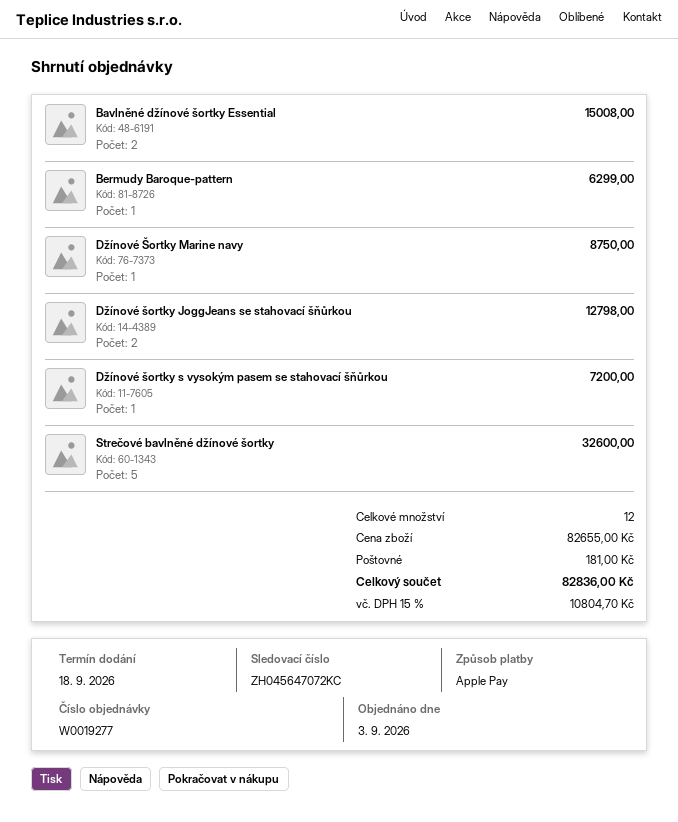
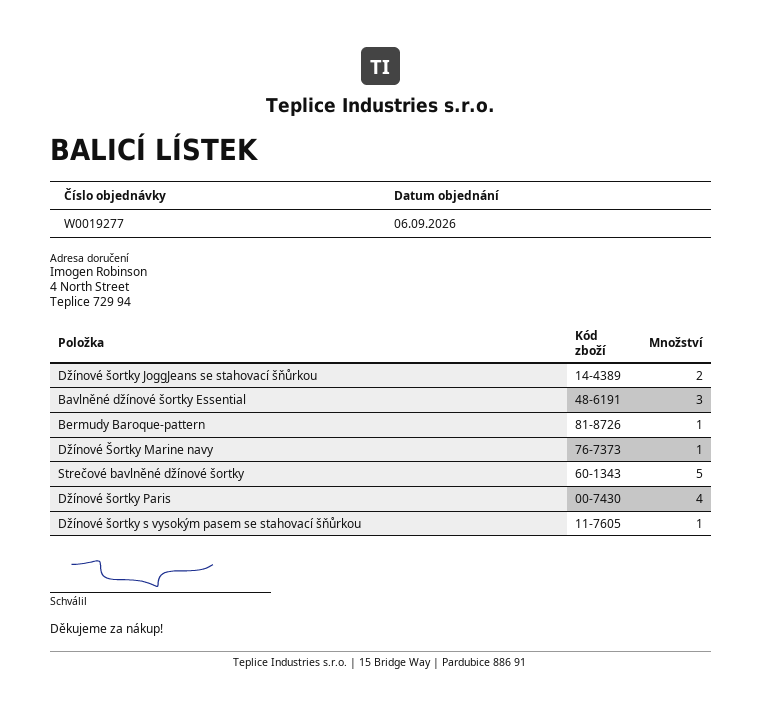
order date: 2026-09-03 -> 2026-09-06
Bavlněné džínové šortky Essential: 2 -> 3
Džínové šortky Paris: none -> 4

